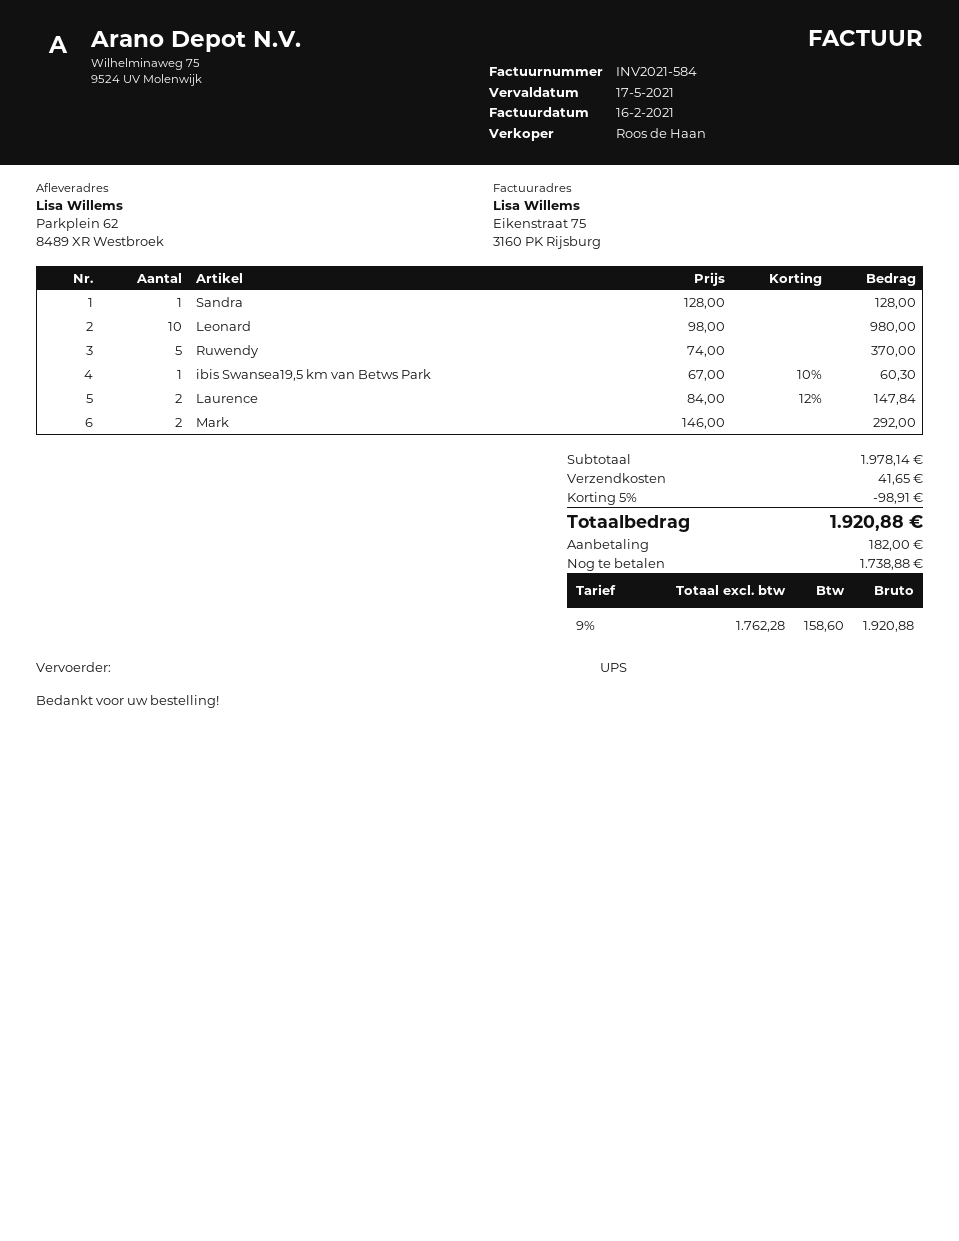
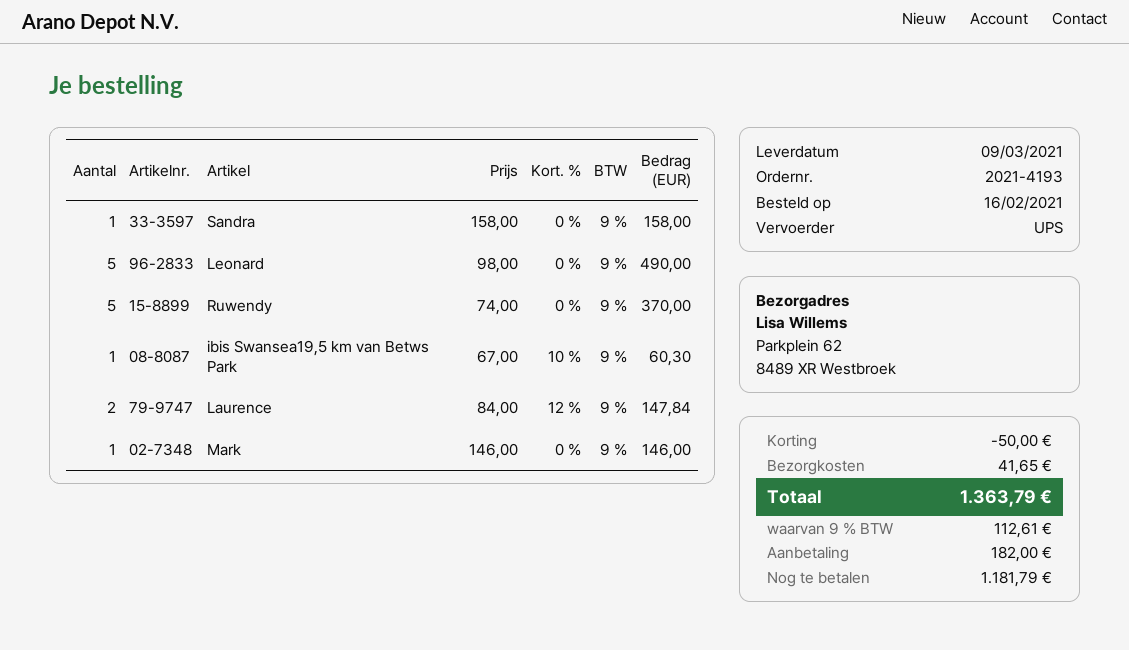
Sandra: 1 x 128.00 = 128.00 -> 1 x 158.00 = 158.00
Leonard: 10 x 98.00 = 980.00 -> 5 x 98.00 = 490.00
Mark: 2 x 146.00 = 292.00 -> 1 x 146.00 = 146.00
discount: 98.91 -> 50.00
tax: 9% = 158.60 -> 9% = 112.61
total: 1920.88 -> 1363.79
balance: 1738.88 -> 1181.79

